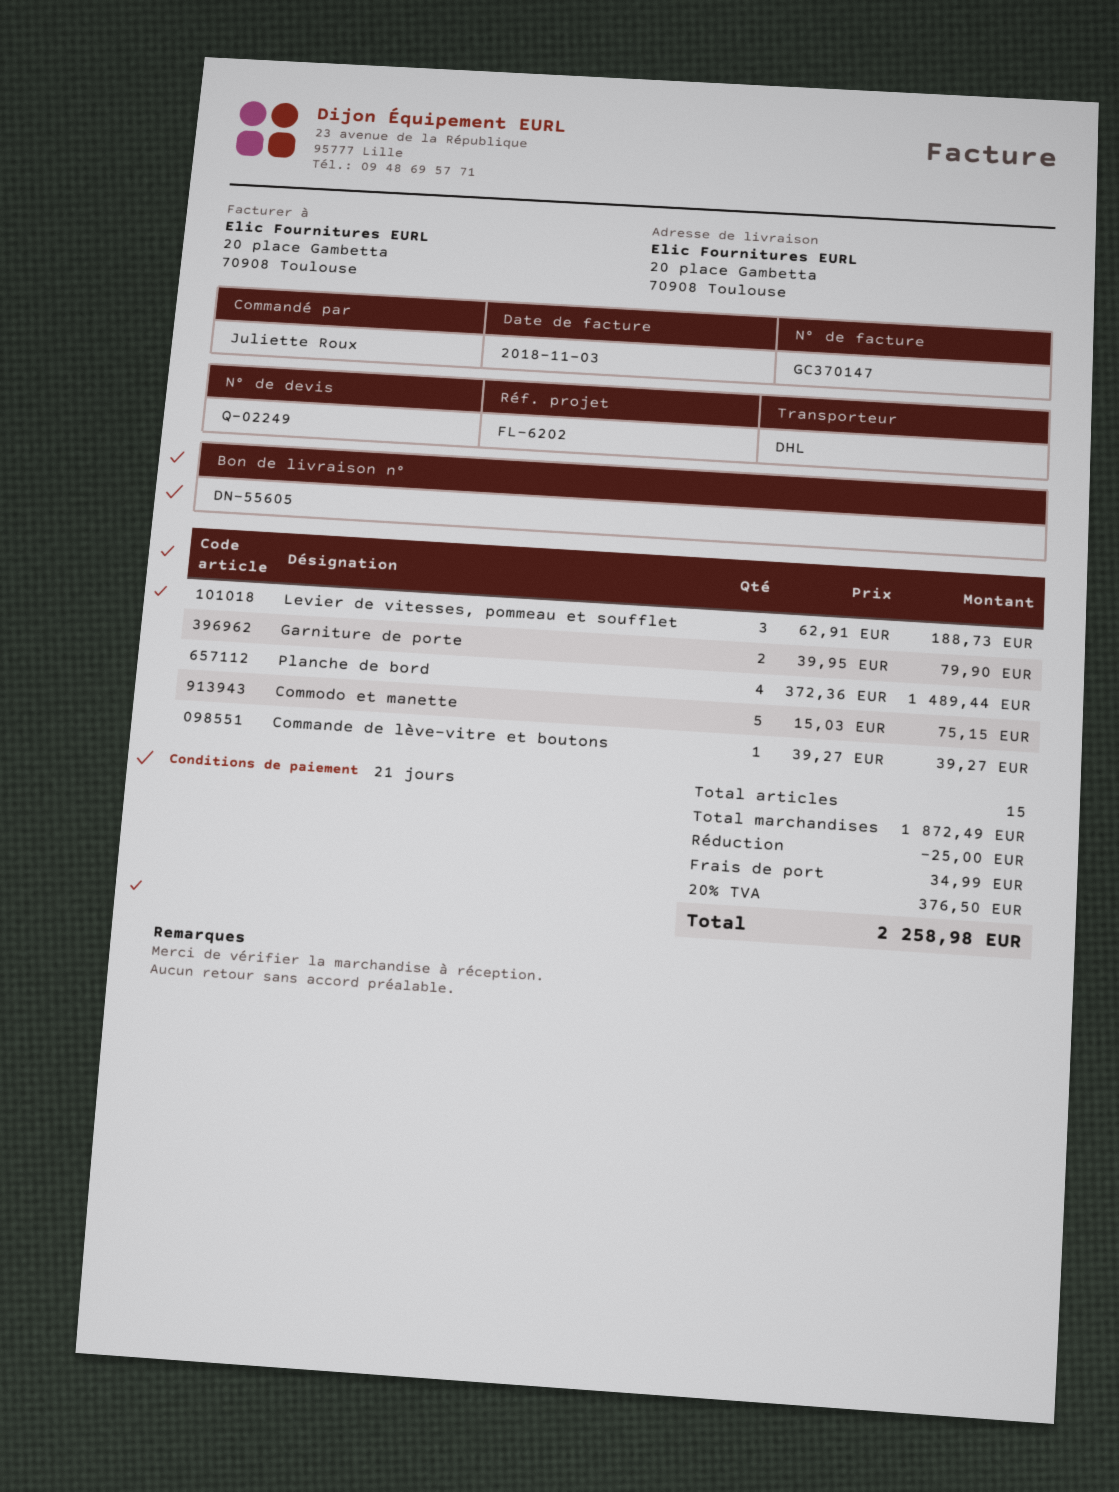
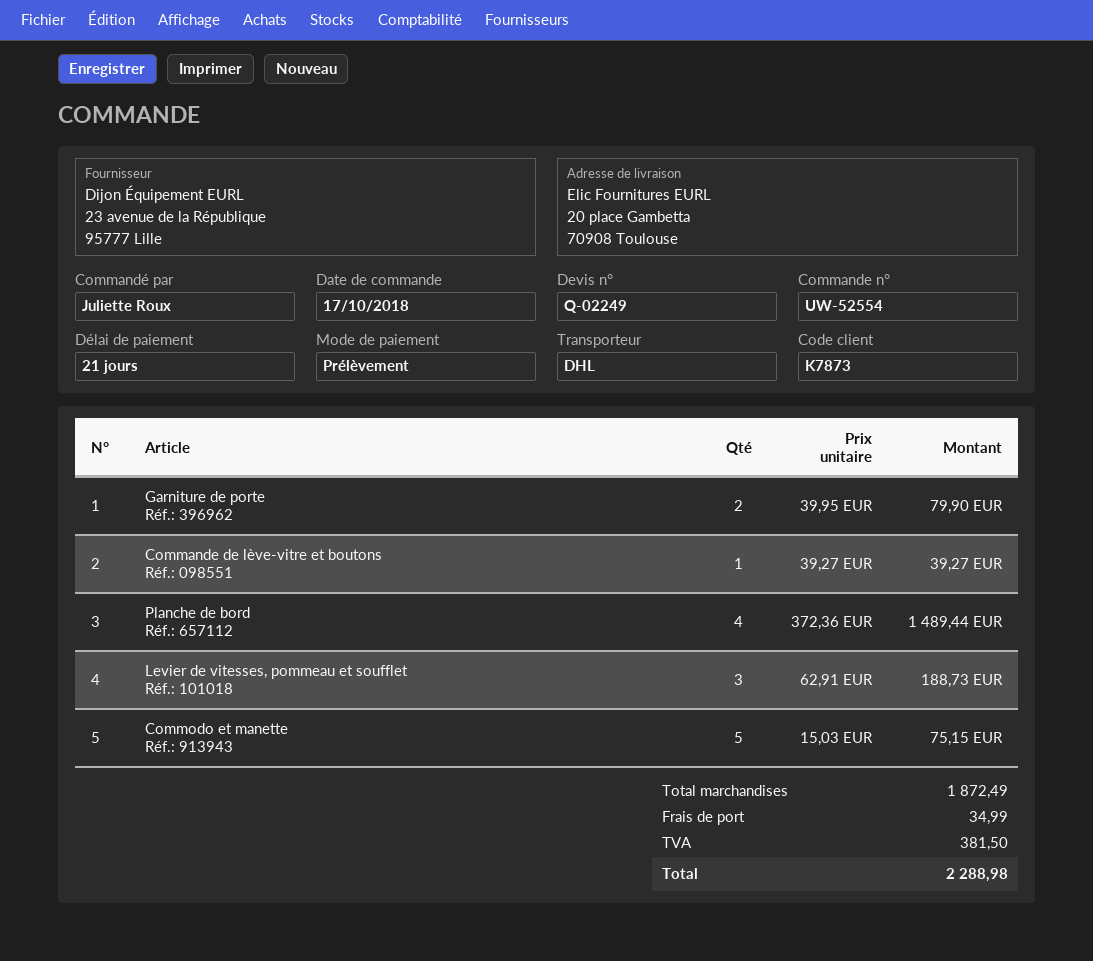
discount: 25.00 -> none
tax: 376.50 -> 381.50
total: 2258.98 -> 2288.98

